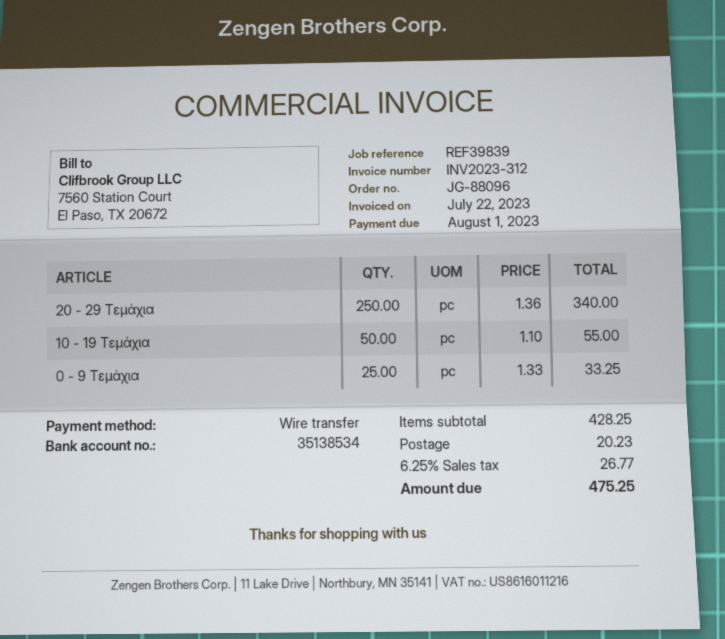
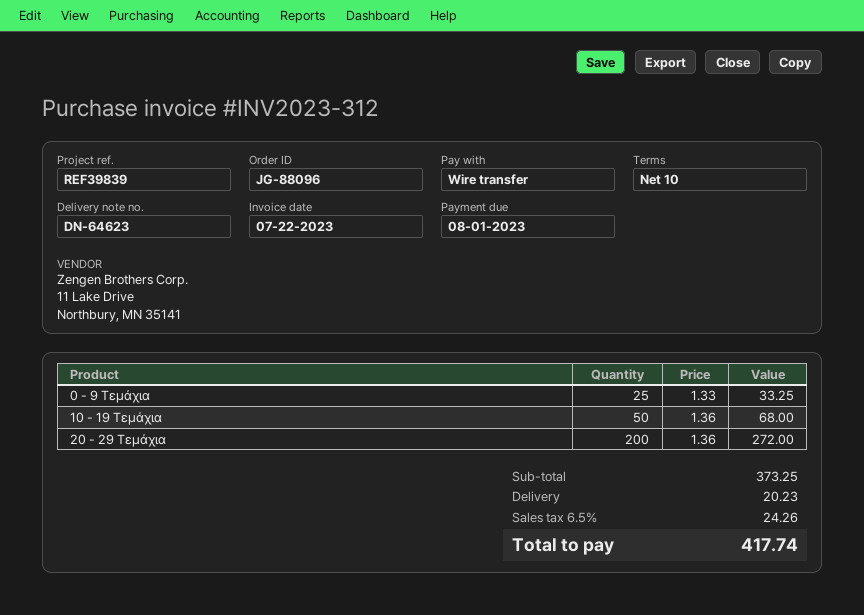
20 - 29 Τεμάχια: 250 x 1.36 = 340.00 -> 200 x 1.36 = 272.00
10 - 19 Τεμάχια: 50 x 1.10 = 55.00 -> 50 x 1.36 = 68.00
subtotal: 428.25 -> 373.25
tax: 6.25% = 26.77 -> 6.5% = 24.26
total: 475.25 -> 417.74

